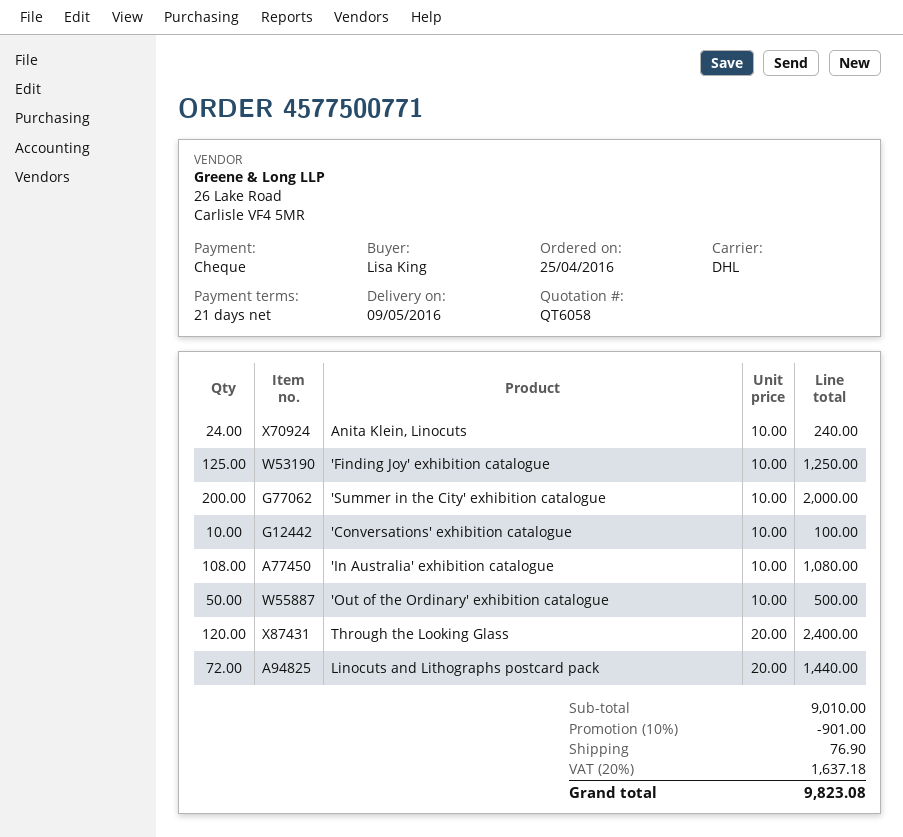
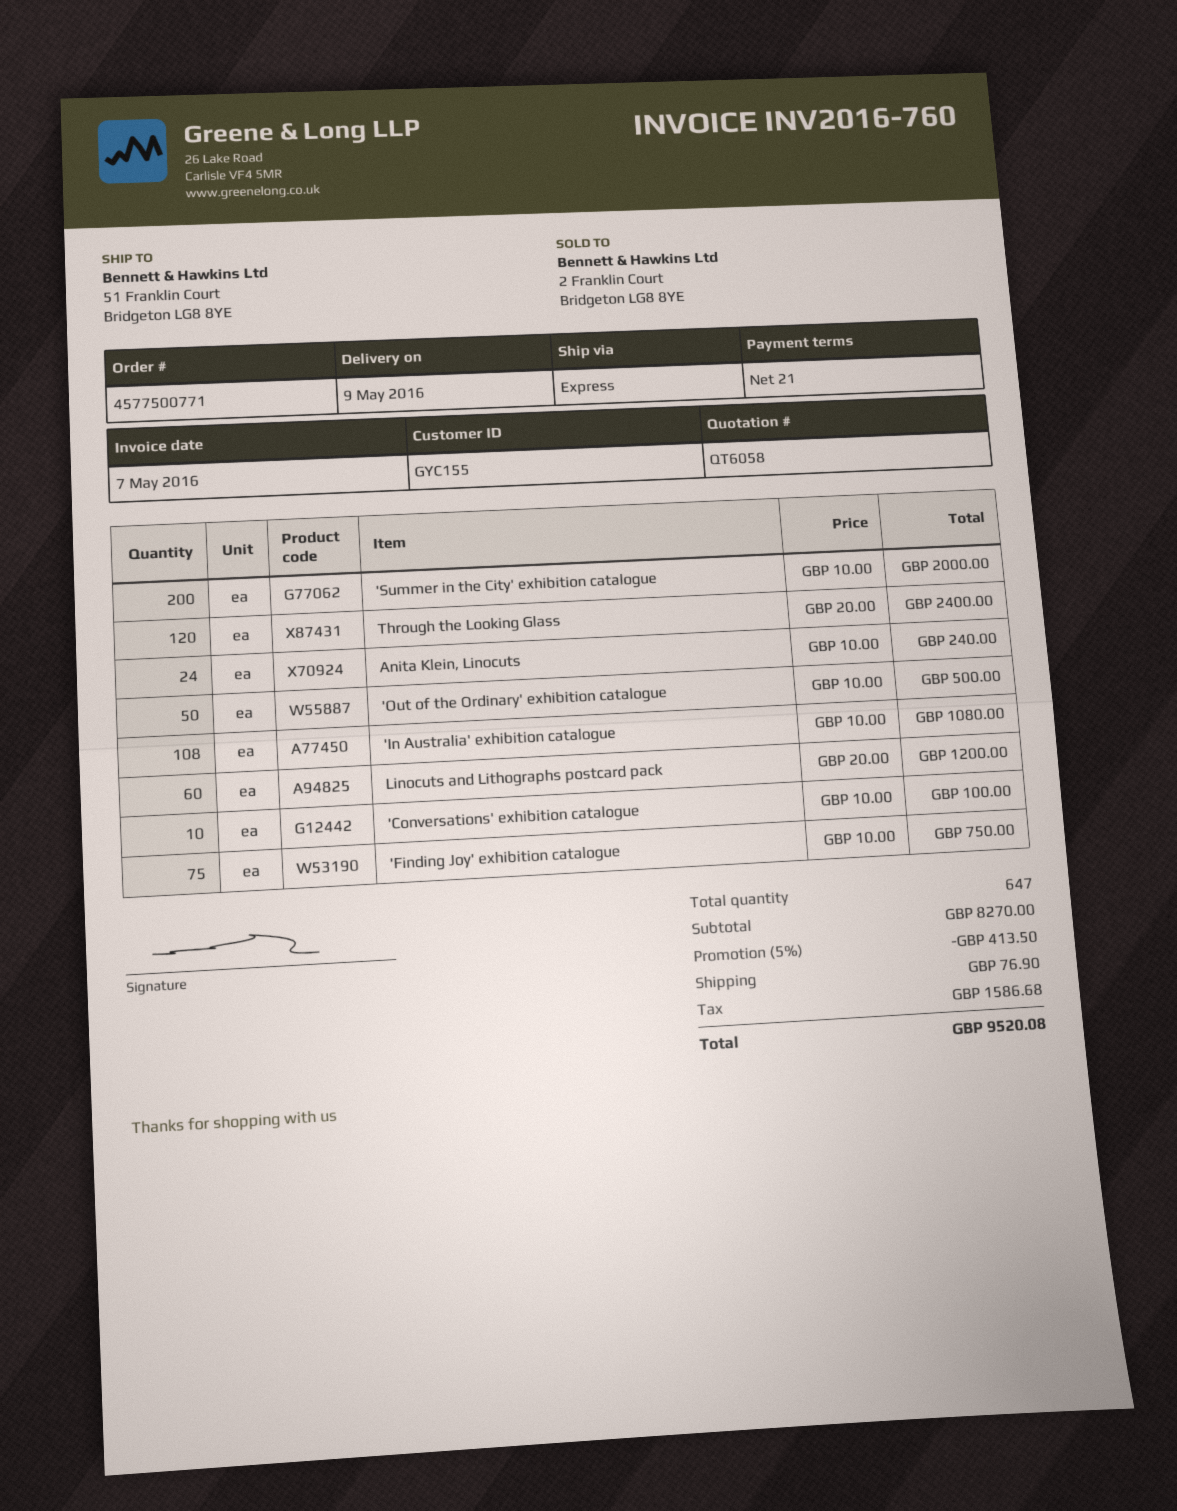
shipping method: DHL -> express
'Finding Joy' exhibition catalogue: 125 x 10.00 = 1250.00 -> 75 x 10.00 = 750.00
Linocuts and Lithographs postcard pack: 72 x 20.00 = 1440.00 -> 60 x 20.00 = 1200.00
subtotal: 9010.00 -> 8270.00
discount: 10% = 901.00 -> 5% = 413.50
tax: 1637.18 -> 1586.68
total: 9823.08 -> 9520.08

